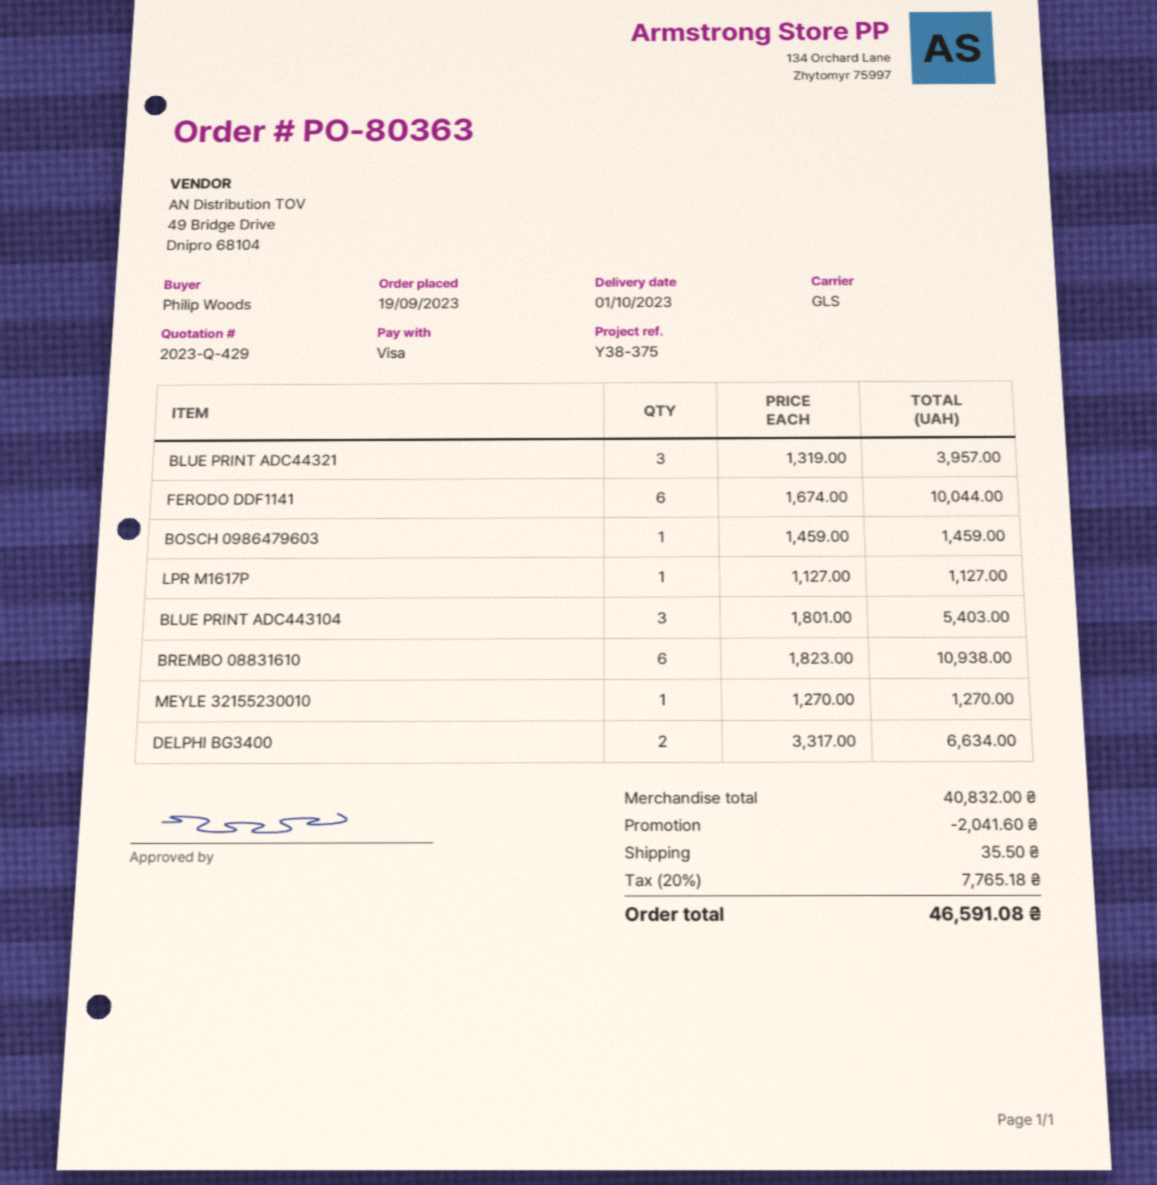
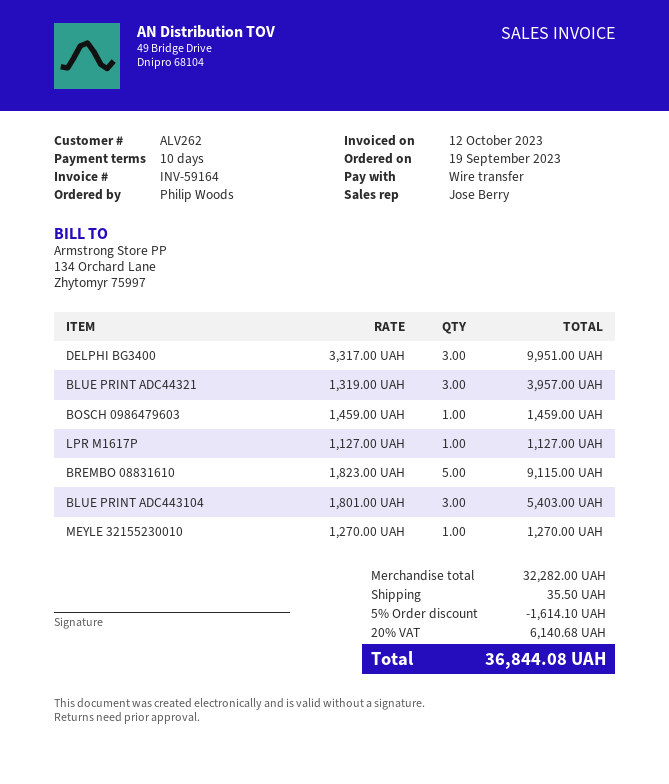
payment method: Visa -> bank transfer
FERODO DDF1141: 6 x 1674.00 = 10044.00 -> none
BREMBO 08831610: 6 x 1823.00 = 10938.00 -> 5 x 1823.00 = 9115.00
DELPHI BG3400: 2 x 3317.00 = 6634.00 -> 3 x 3317.00 = 9951.00
subtotal: 40832.00 -> 32282.00
discount: 2041.60 -> 1614.10
tax: 20% = 7765.18 -> 20% = 6140.68
total: 46591.08 -> 36844.08

